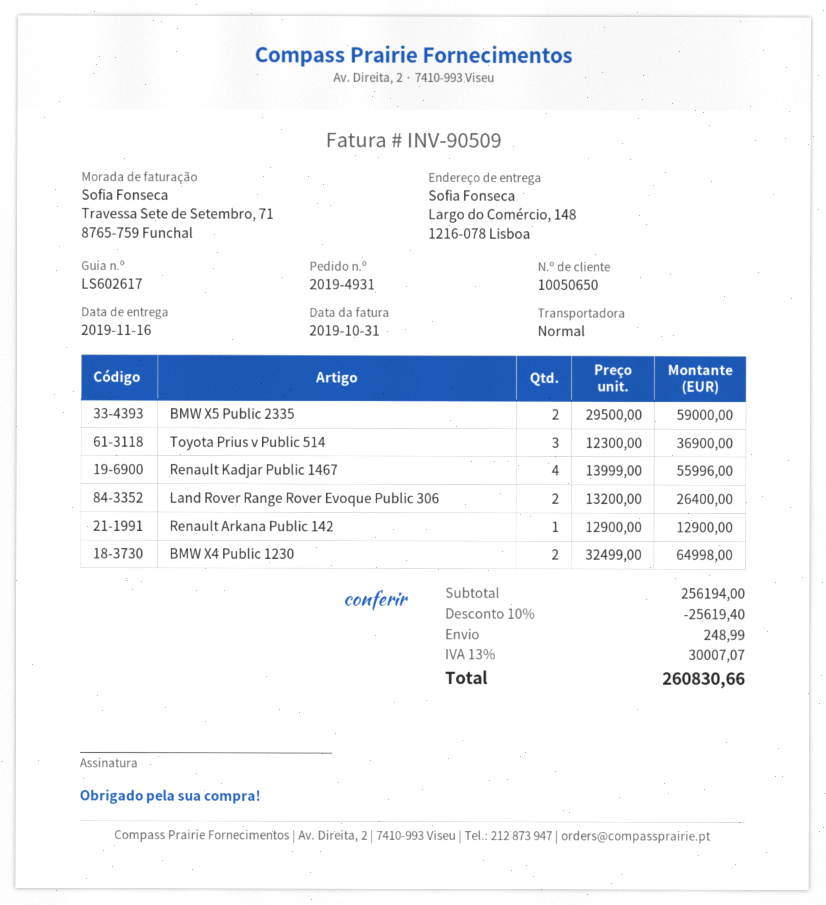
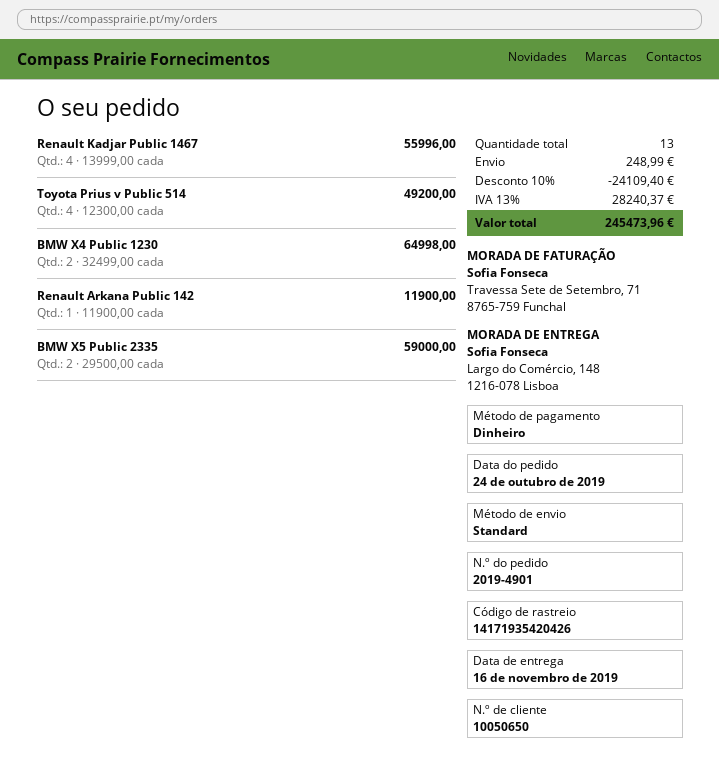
order number: 2019-4931 -> 2019-4901
Toyota Prius v Public 514: 3 x 12300.00 = 36900.00 -> 4 x 12300.00 = 49200.00
Land Rover Range Rover Evoque Public 306: 2 x 13200.00 = 26400.00 -> none
Renault Arkana Public 142: 1 x 12900.00 = 12900.00 -> 1 x 11900.00 = 11900.00
discount: 10% = 25619.40 -> 10% = 24109.40
tax: 13% = 30007.07 -> 13% = 28240.37
total: 260830.66 -> 245473.96

